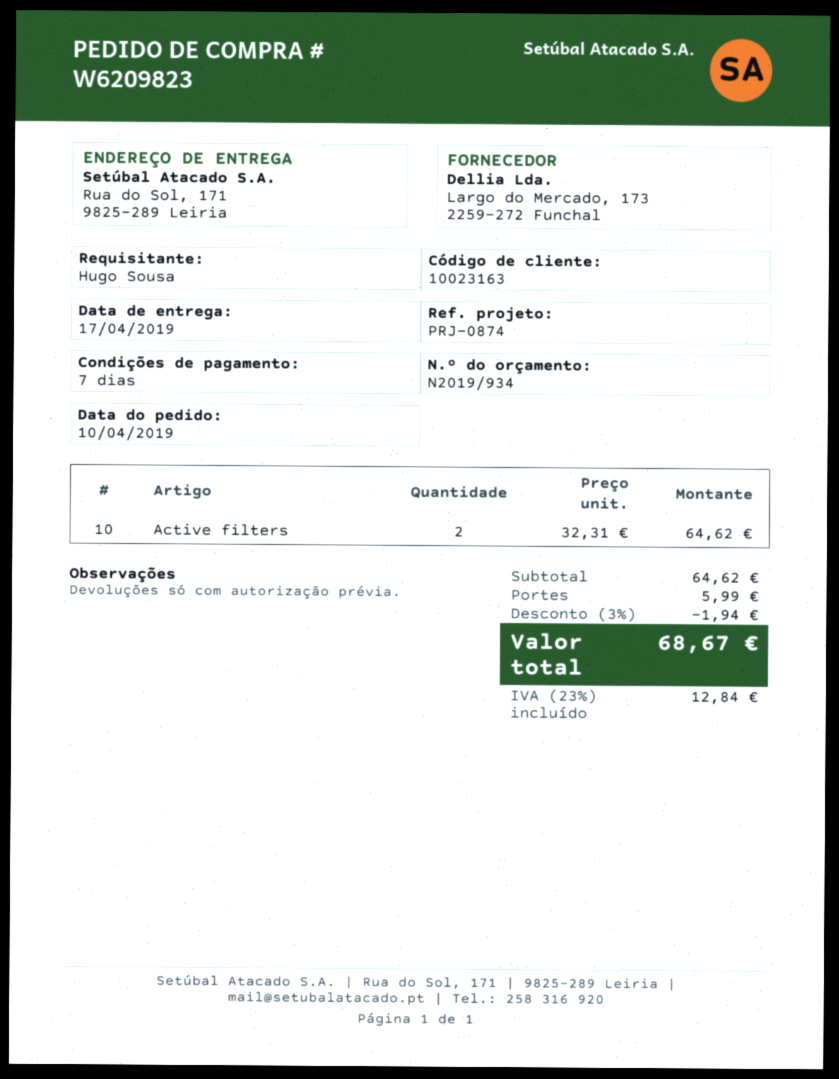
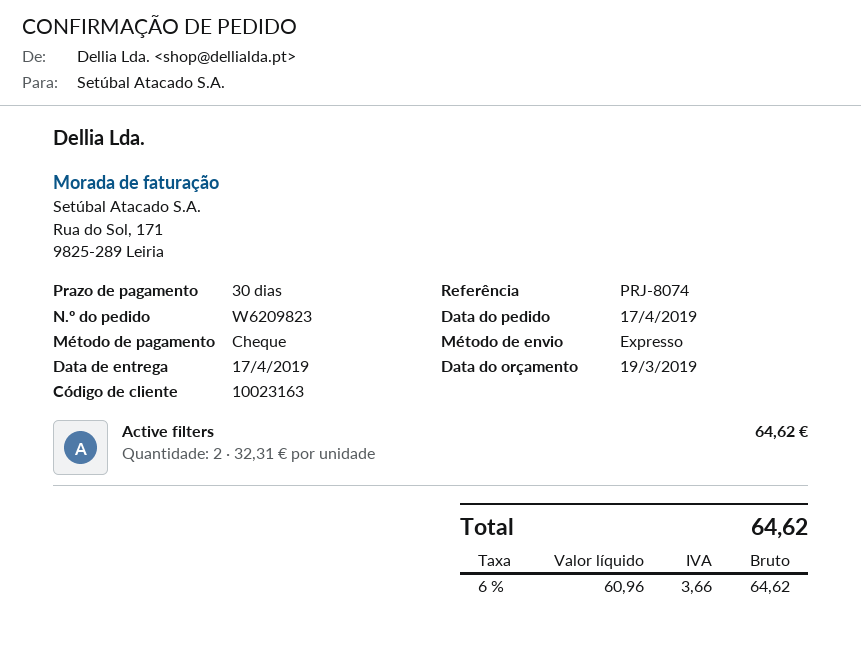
order date: 2019-04-10 -> 2019-04-17
payment terms: 7 days -> 30 days
reference: PRJ-0874 -> PRJ-8074
discount: 3% = 1.94 -> none
shipping: 5.99 -> none
tax: 23% = 12.84 -> 6% = 3.66
total: 68.67 -> 64.62

